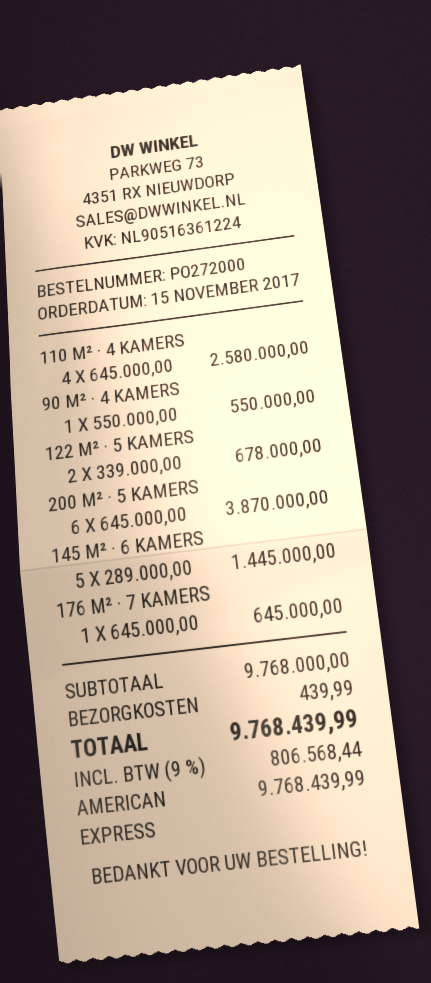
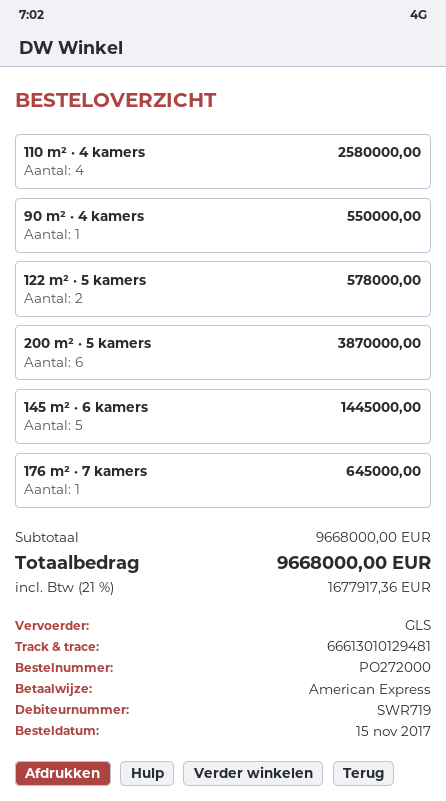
122 M² · 5 KAMERS: 2 for 678000.00 -> 2 for 578000.00
subtotal: 9768000.00 -> 9668000.00
shipping: 439.99 -> none
tax: 9% = 806568.44 -> 21% = 1677917.36
total: 9768439.99 -> 9668000.00

